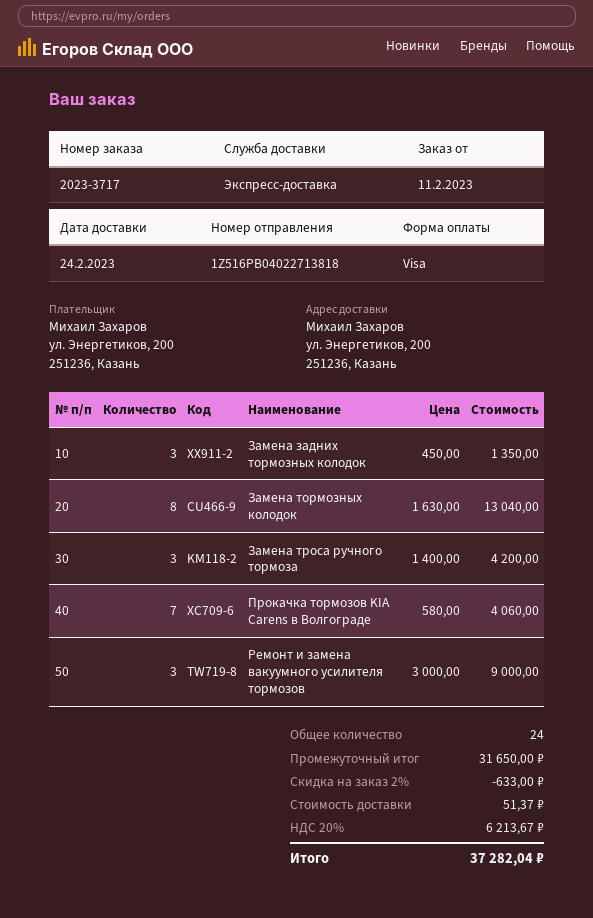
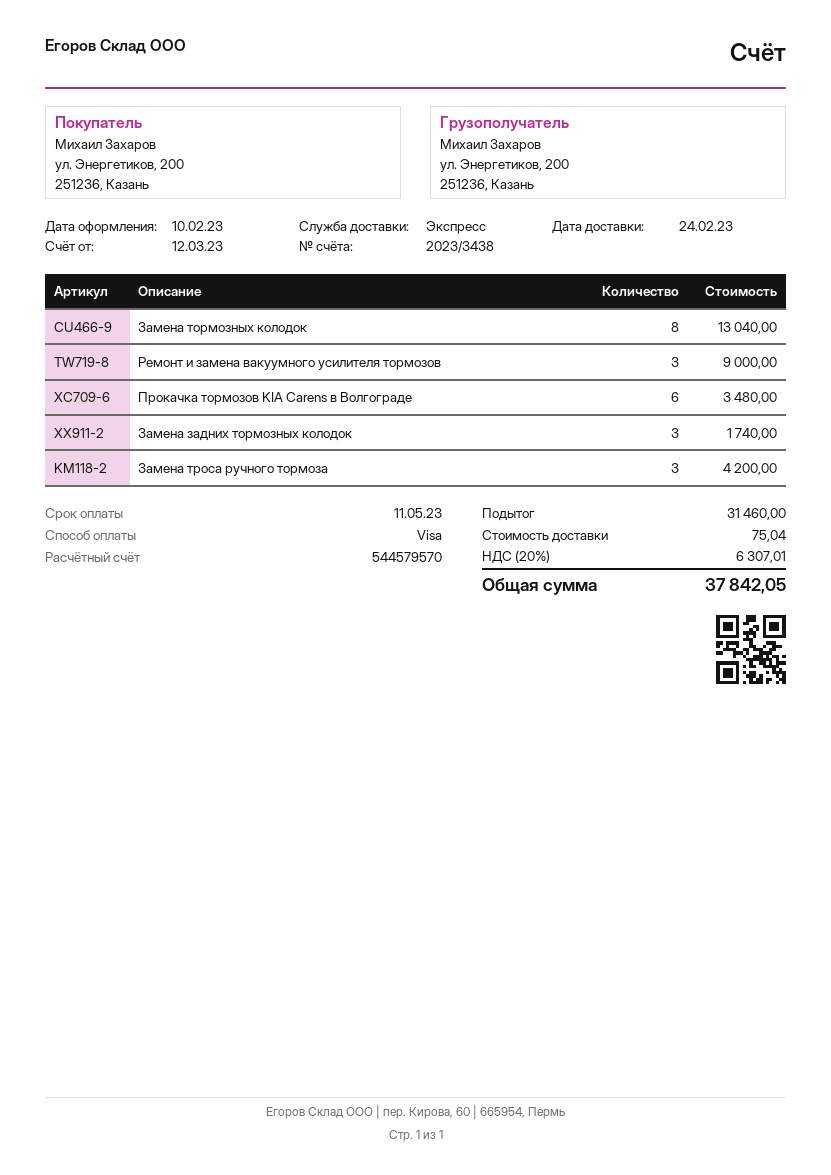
order date: 2023-02-11 -> 2023-02-10
Замена задних тормозных колодок: 3 for 1350.00 -> 3 for 1740.00
Прокачка тормозов KIA Carens в Волгограде: 7 for 4060.00 -> 6 for 3480.00
subtotal: 31650.00 -> 31460.00
discount: 2% = 633.00 -> none
shipping: 51.37 -> 75.04
tax: 20% = 6213.67 -> 20% = 6307.01
total: 37282.04 -> 37842.05

